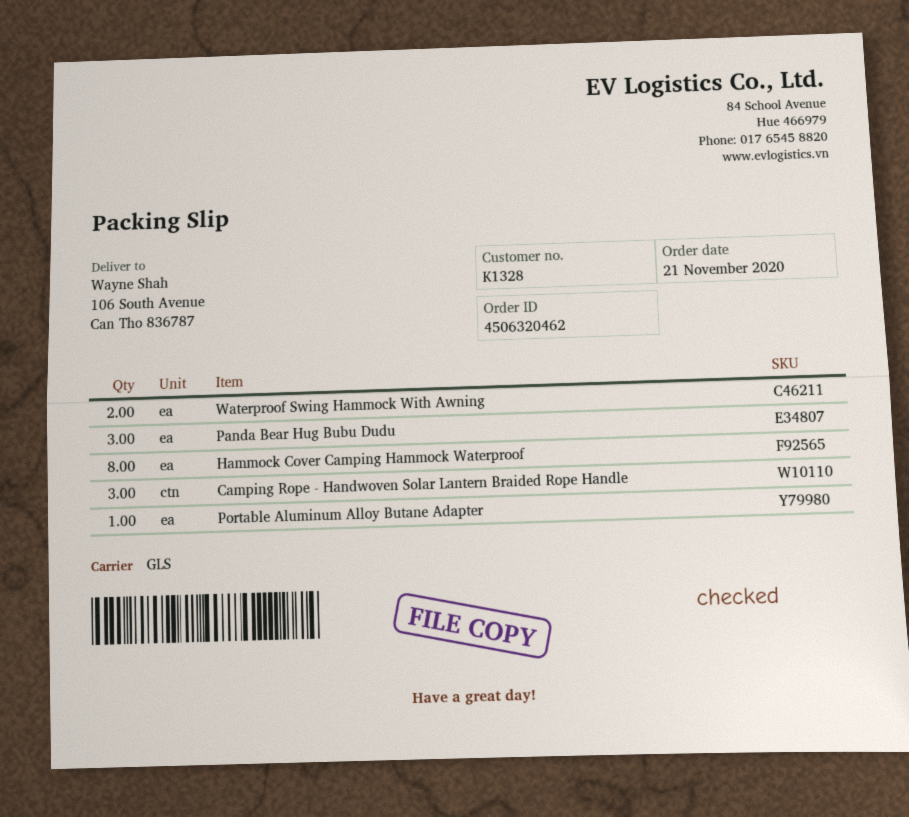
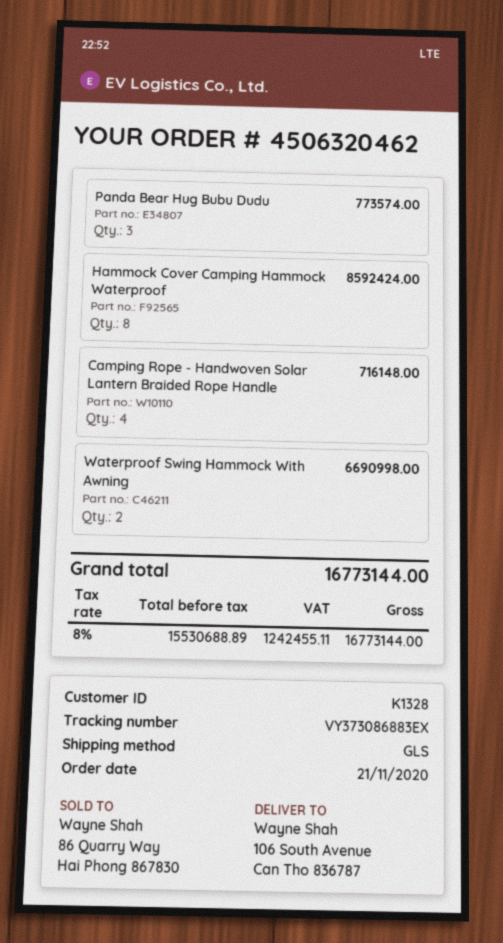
Camping Rope - Handwoven Solar Lantern Braided Rope Handle: 3 -> 4
Portable Aluminum Alloy Butane Adapter: 1 -> none

